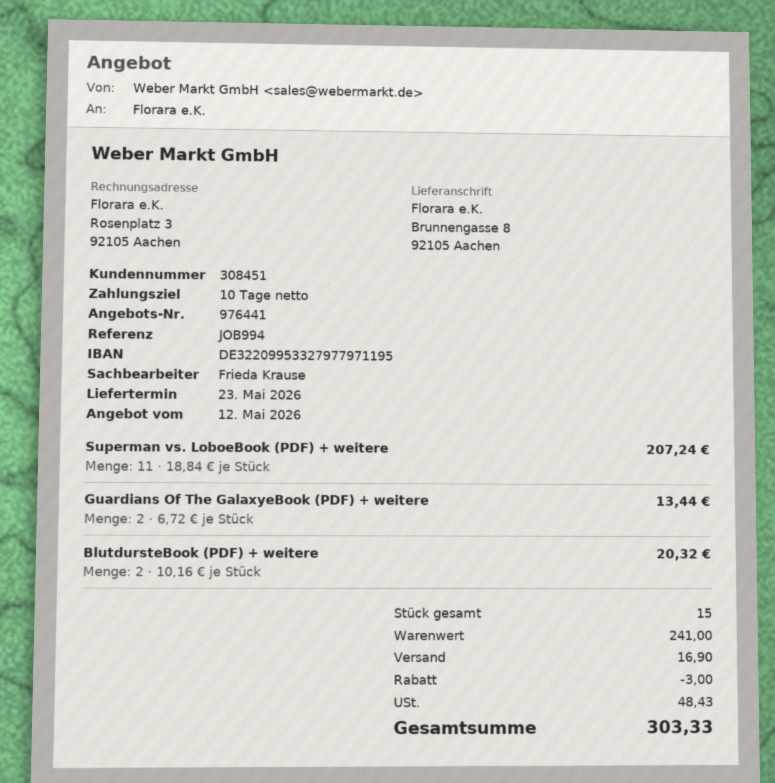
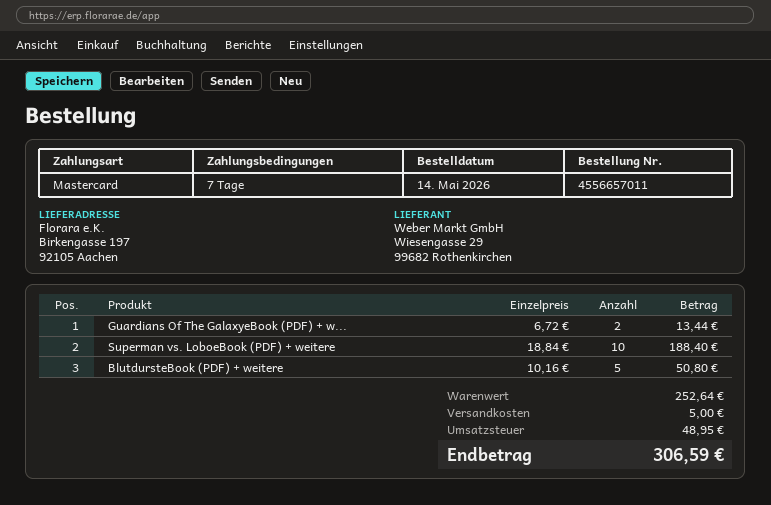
payment terms: 10 days -> 7 days
ship to: Brunnengasse 8, 92105 Aachen -> Birkengasse 197, 92105 Aachen
Superman vs. LoboeBook (PDF) + weitere: 11 x 18.84 = 207.24 -> 10 x 18.84 = 188.40
BlutdursteBook (PDF) + weitere: 2 x 10.16 = 20.32 -> 5 x 10.16 = 50.80
subtotal: 241.00 -> 252.64
discount: 3.00 -> none
shipping: 16.90 -> 5.00
tax: 48.43 -> 48.95
total: 303.33 -> 306.59

